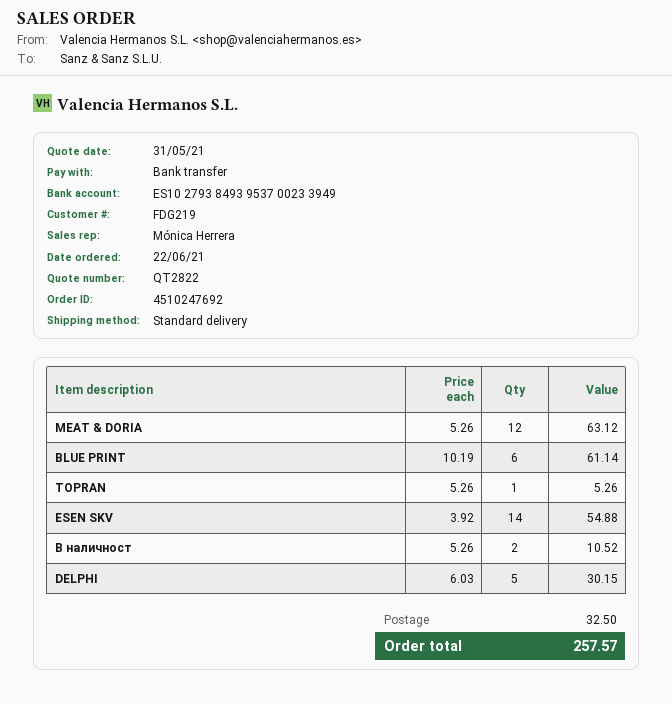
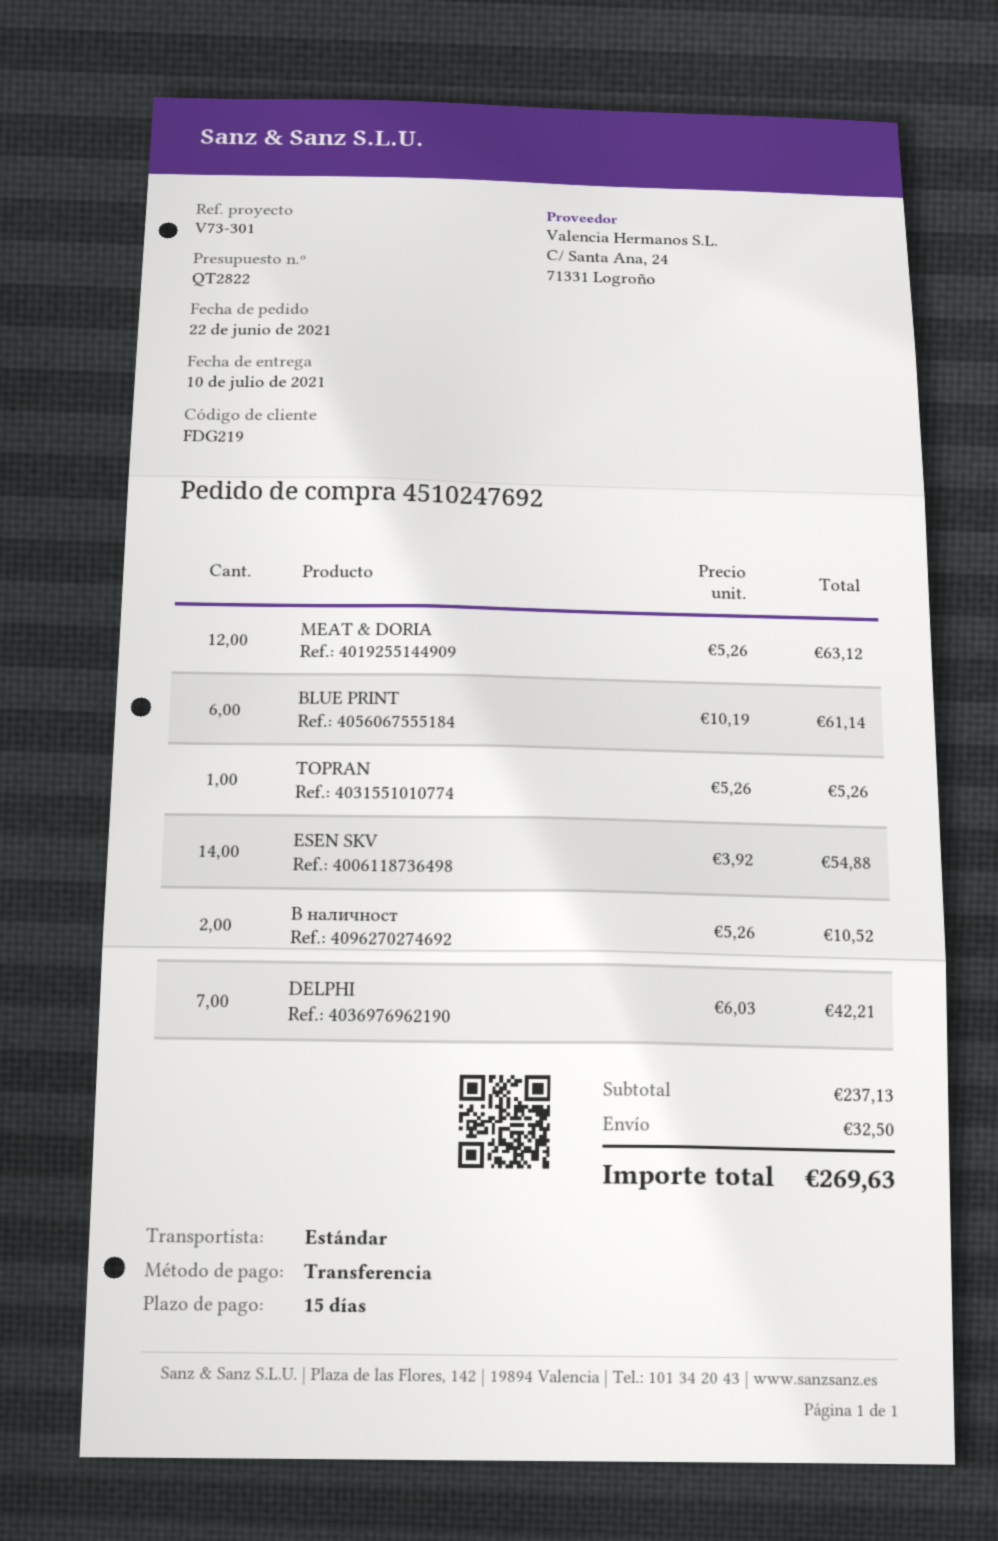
DELPHI: 5 x 6.03 = 30.15 -> 7 x 6.03 = 42.21
total: 257.57 -> 269.63

